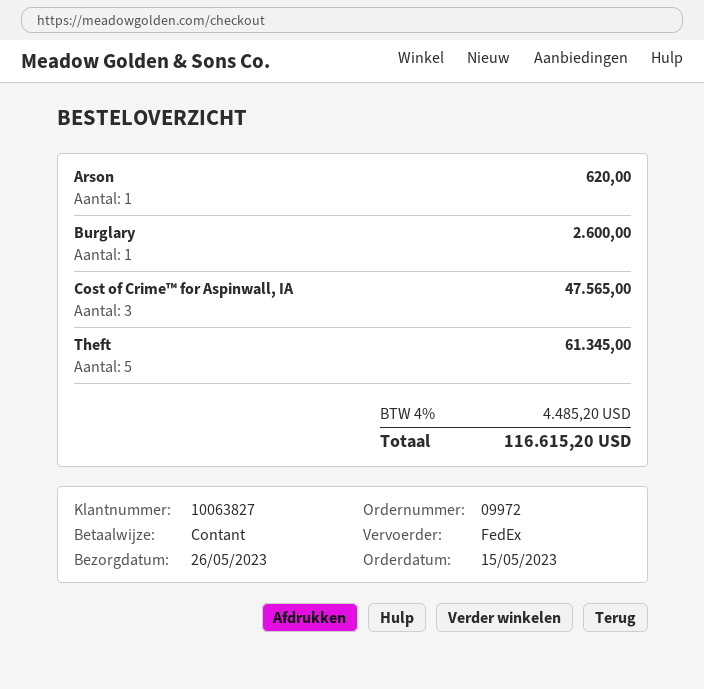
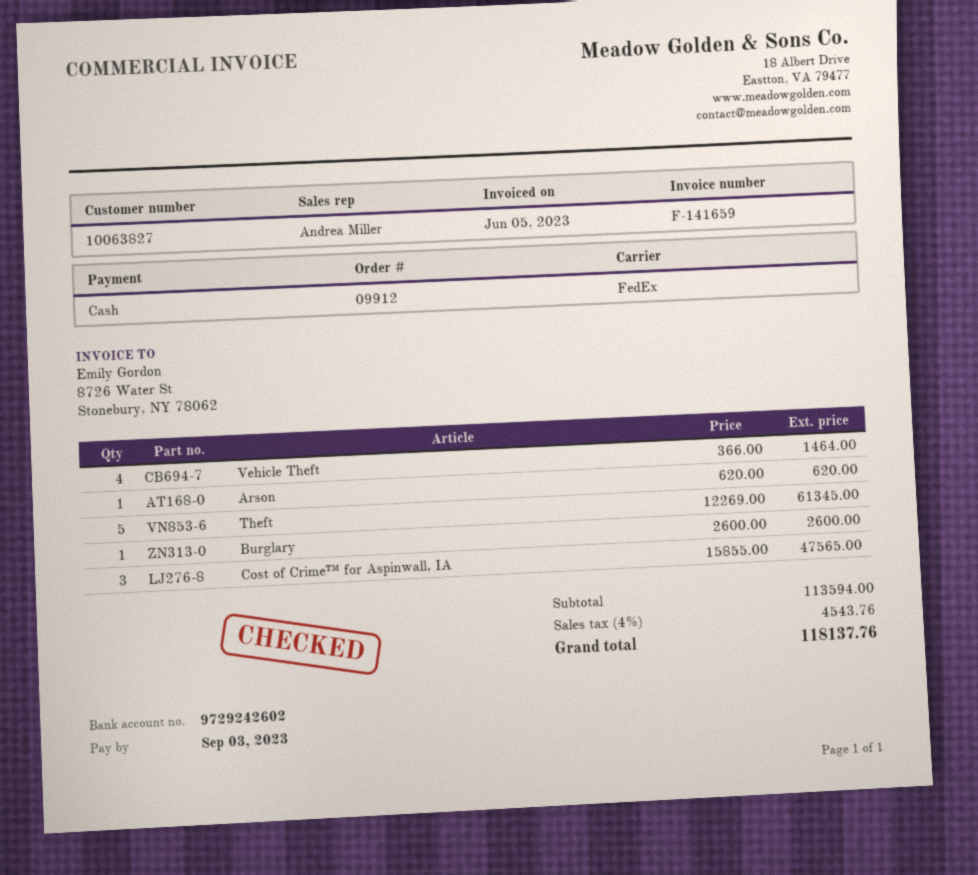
order number: 09972 -> 09912
Vehicle Theft: none -> 4 for 1464.00
tax: 4% = 4485.20 -> 4% = 4543.76
total: 116615.20 -> 118137.76

